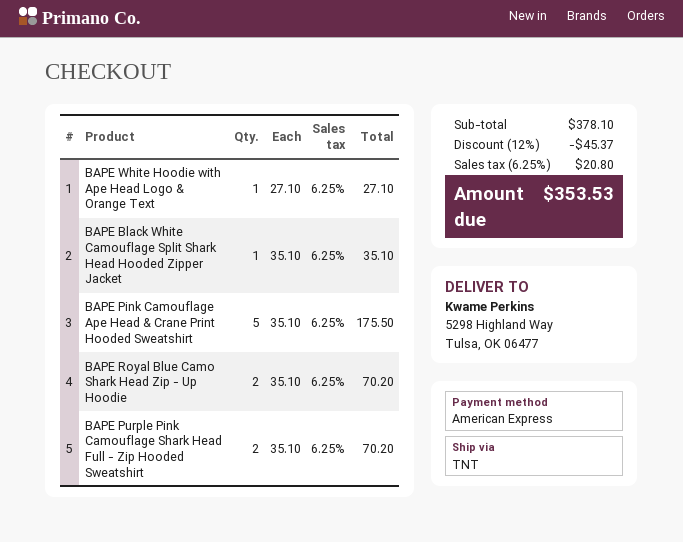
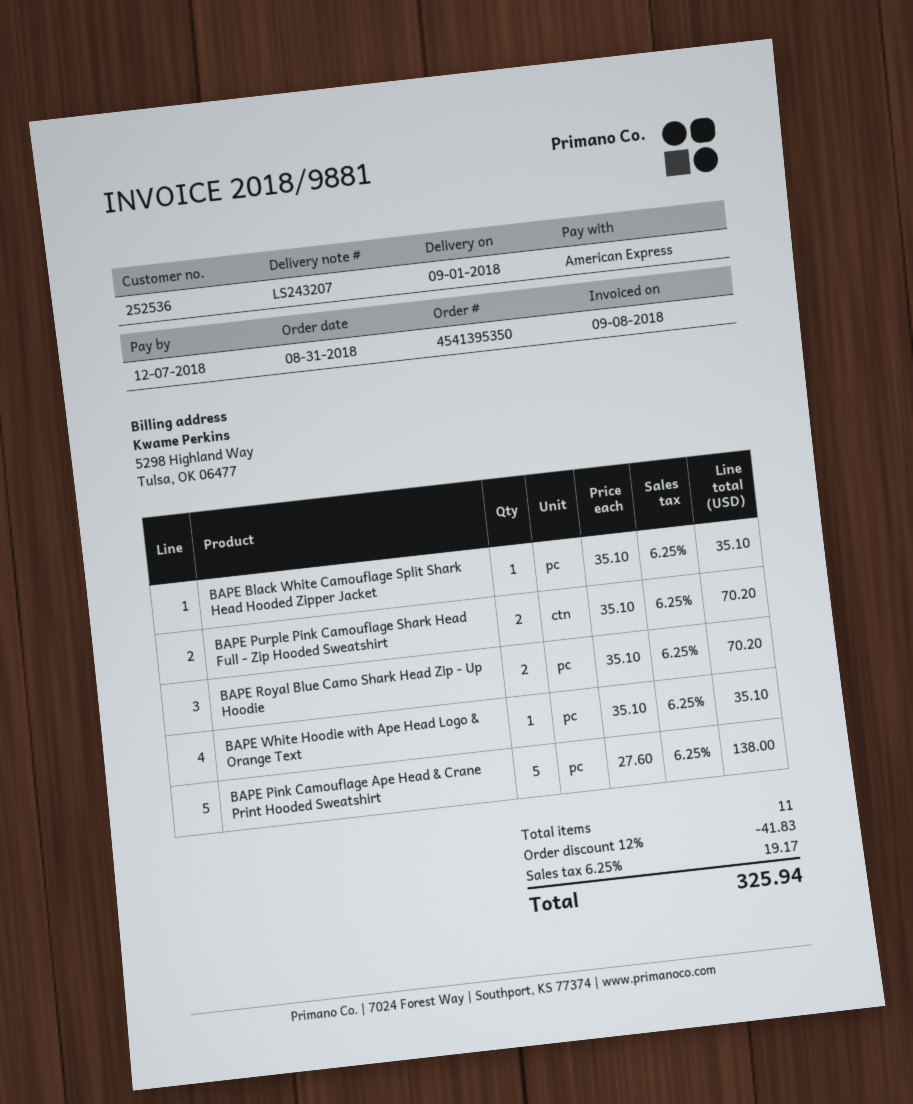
BAPE White Hoodie with Ape Head Logo & Orange Text: 1 x 27.10 = 27.10 -> 1 x 35.10 = 35.10
BAPE Pink Camouflage Ape Head & Crane Print Hooded Sweatshirt: 5 x 35.10 = 175.50 -> 5 x 27.60 = 138.00
discount: 12% = 45.37 -> 12% = 41.83
tax: 6.25% = 20.80 -> 6.25% = 19.17
total: 353.53 -> 325.94

